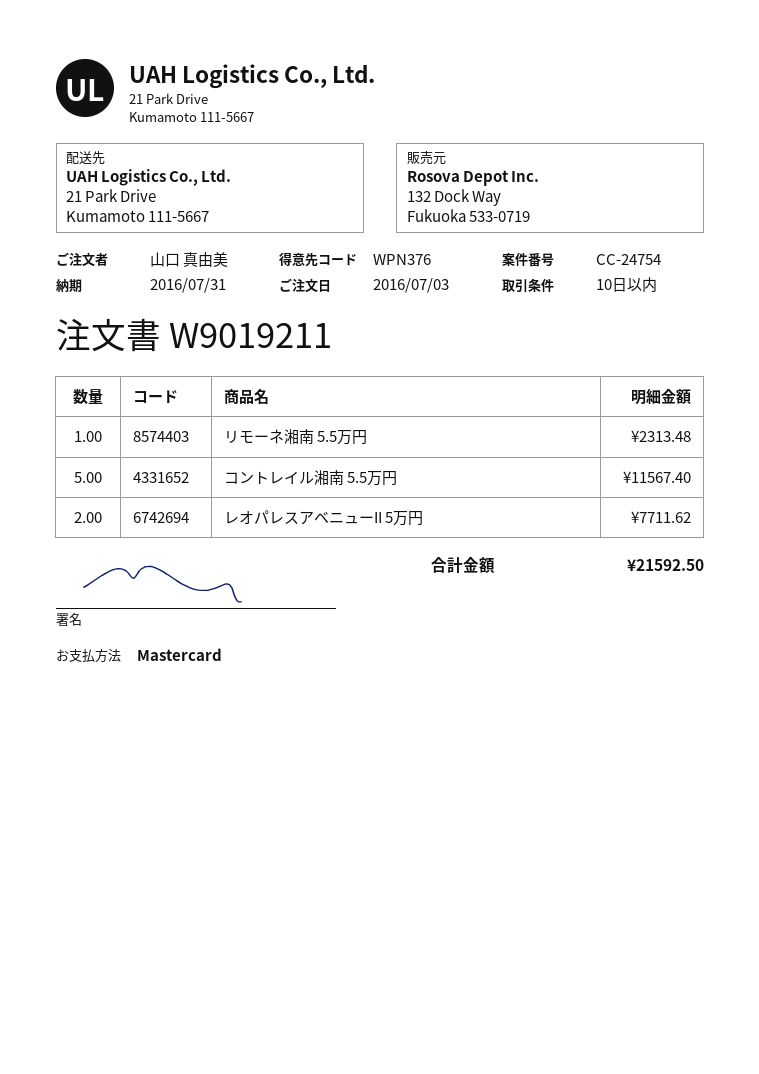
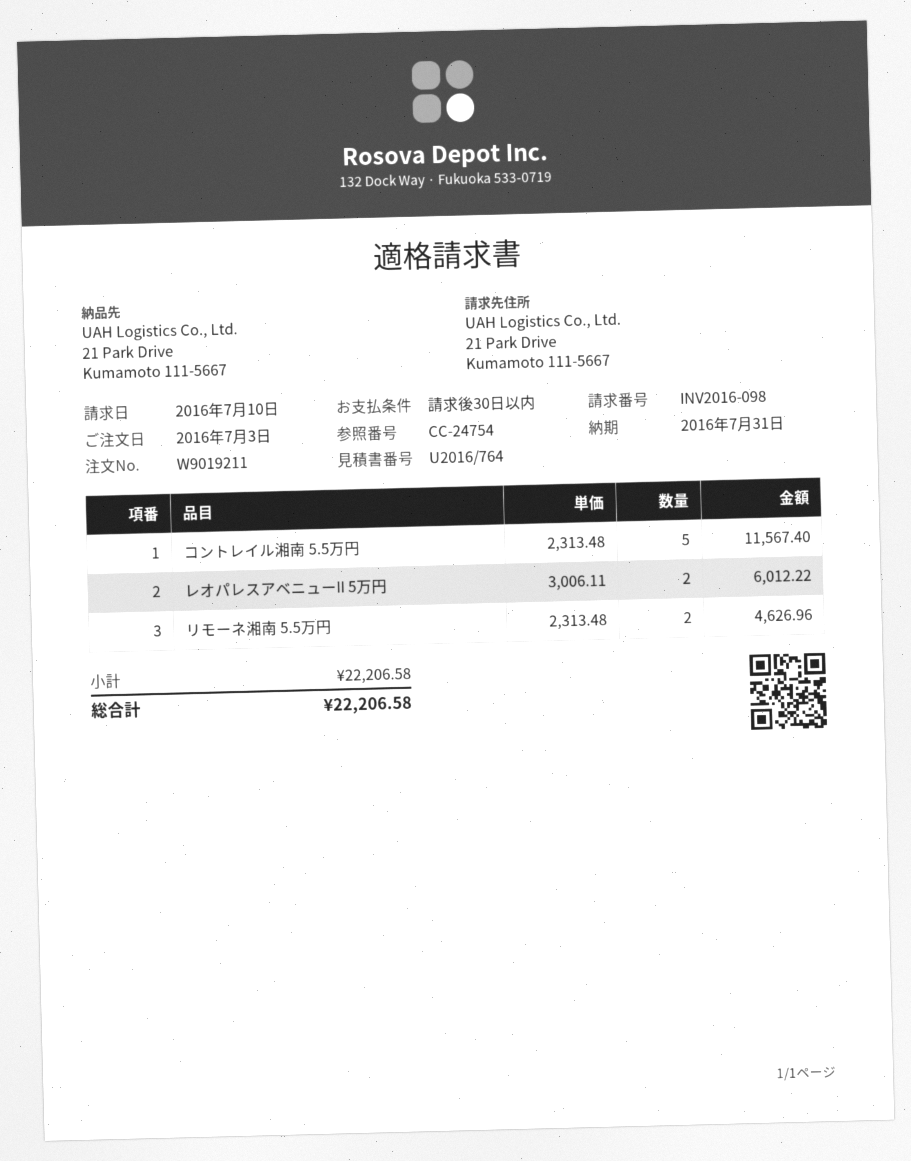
payment terms: 10 days -> 30 days
リモーネ湘南 5.5万円: 1 for 2313.48 -> 2 for 4626.96
レオパレスアベニューII 5万円: 2 for 7711.62 -> 2 for 6012.22
total: 21592.50 -> 22206.58

